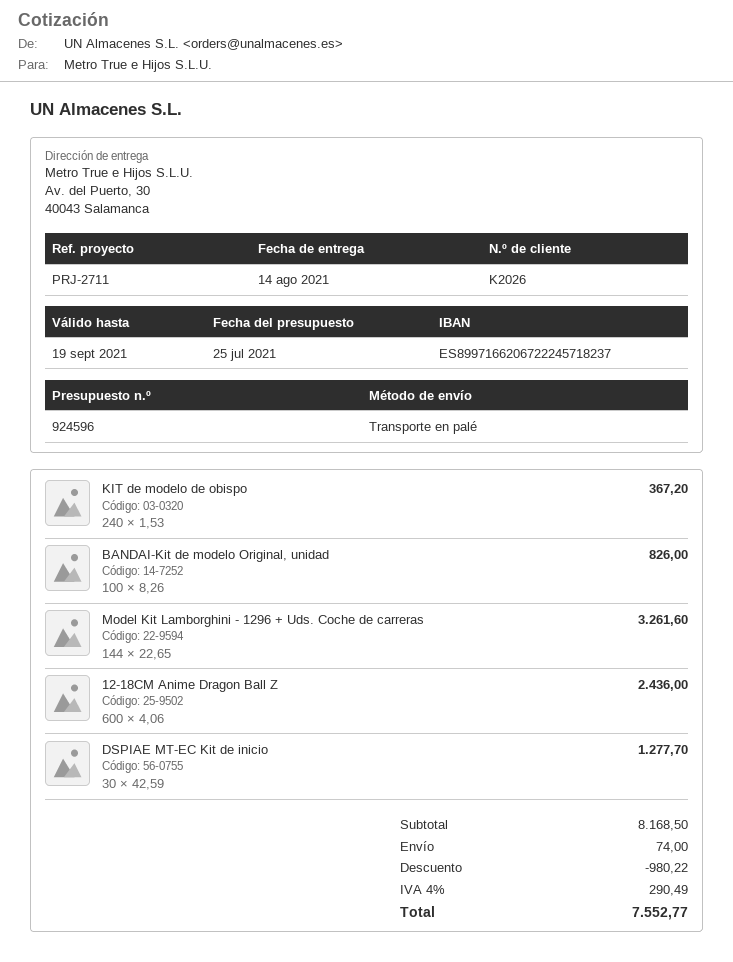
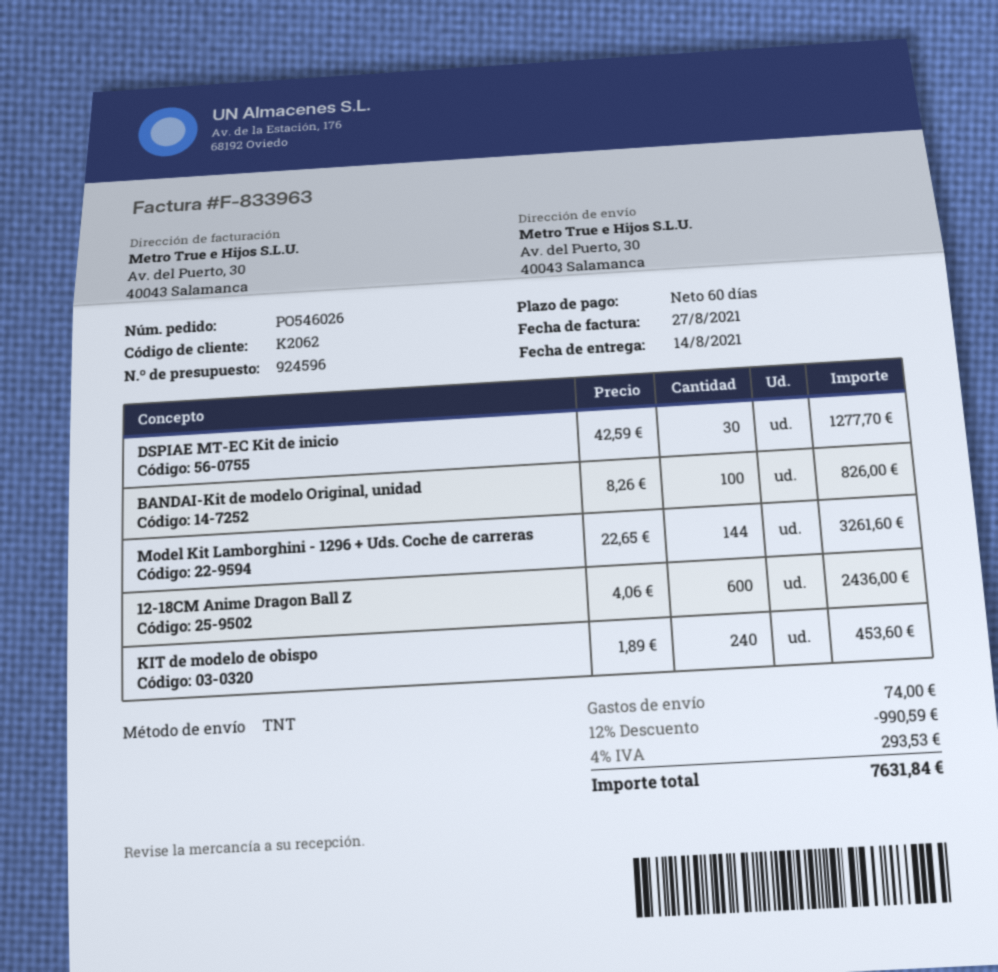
customer number: K2026 -> K2062
shipping method: pallet freight -> TNT
KIT de modelo de obispo: 240 x 1.53 = 367.20 -> 240 x 1.89 = 453.60
discount: 980.22 -> 990.59
tax: 4% = 290.49 -> 4% = 293.53
total: 7552.77 -> 7631.84

